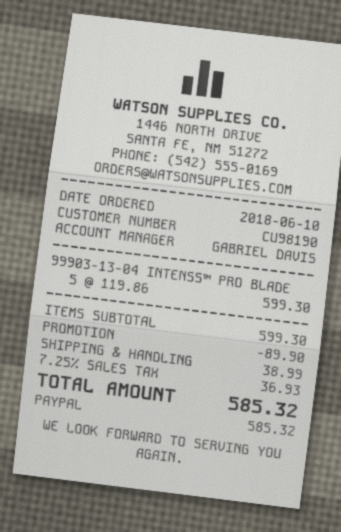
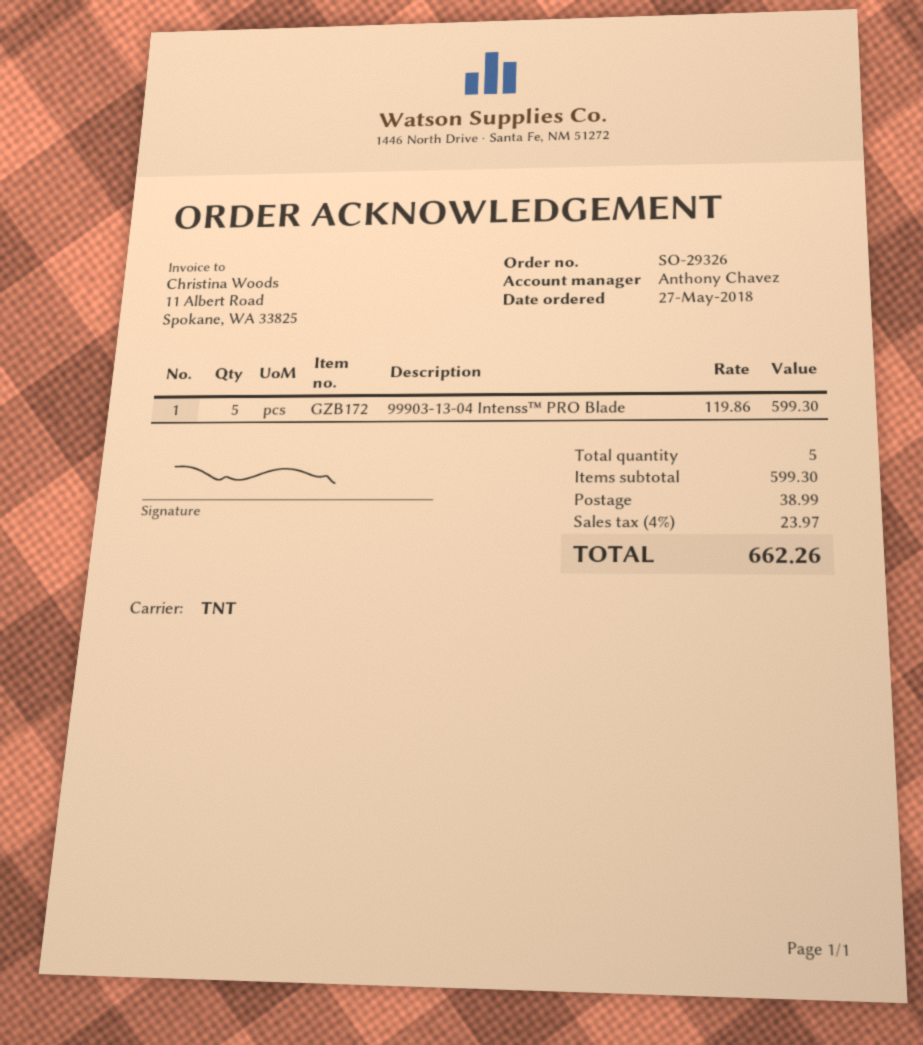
order date: 2018-06-10 -> 2018-05-27
sales rep: GABRIEL DAVIS -> Anthony Chavez
discount: 89.90 -> none
tax: 7.25% = 36.93 -> 4% = 23.97
total: 585.32 -> 662.26

